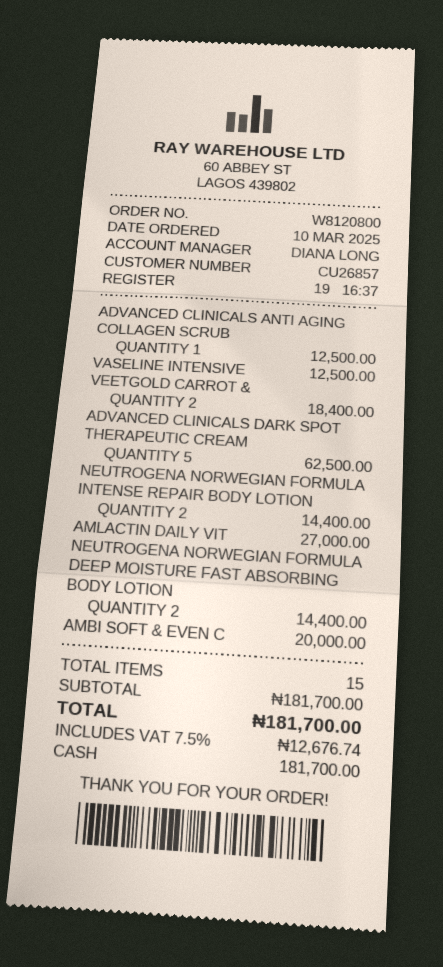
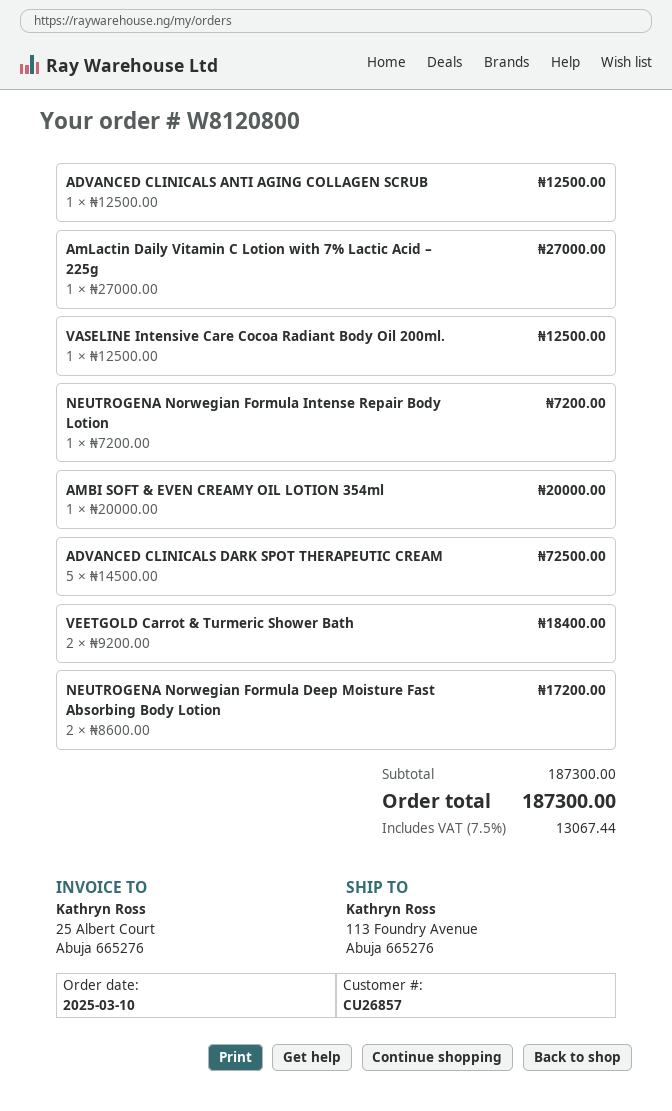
ADVANCED CLINICALS DARK SPOT THERAPEUTIC CREAM: 5 for 62500.00 -> 5 for 72500.00
NEUTROGENA NORWEGIAN FORMULA INTENSE REPAIR BODY LOTION: 2 for 14400.00 -> 1 for 7200.00
NEUTROGENA NORWEGIAN FORMULA DEEP MOISTURE FAST ABSORBING BODY LOTION: 2 for 14400.00 -> 2 for 17200.00
subtotal: 181700.00 -> 187300.00
tax: 7.5% = 12676.74 -> 7.5% = 13067.44
total: 181700.00 -> 187300.00

